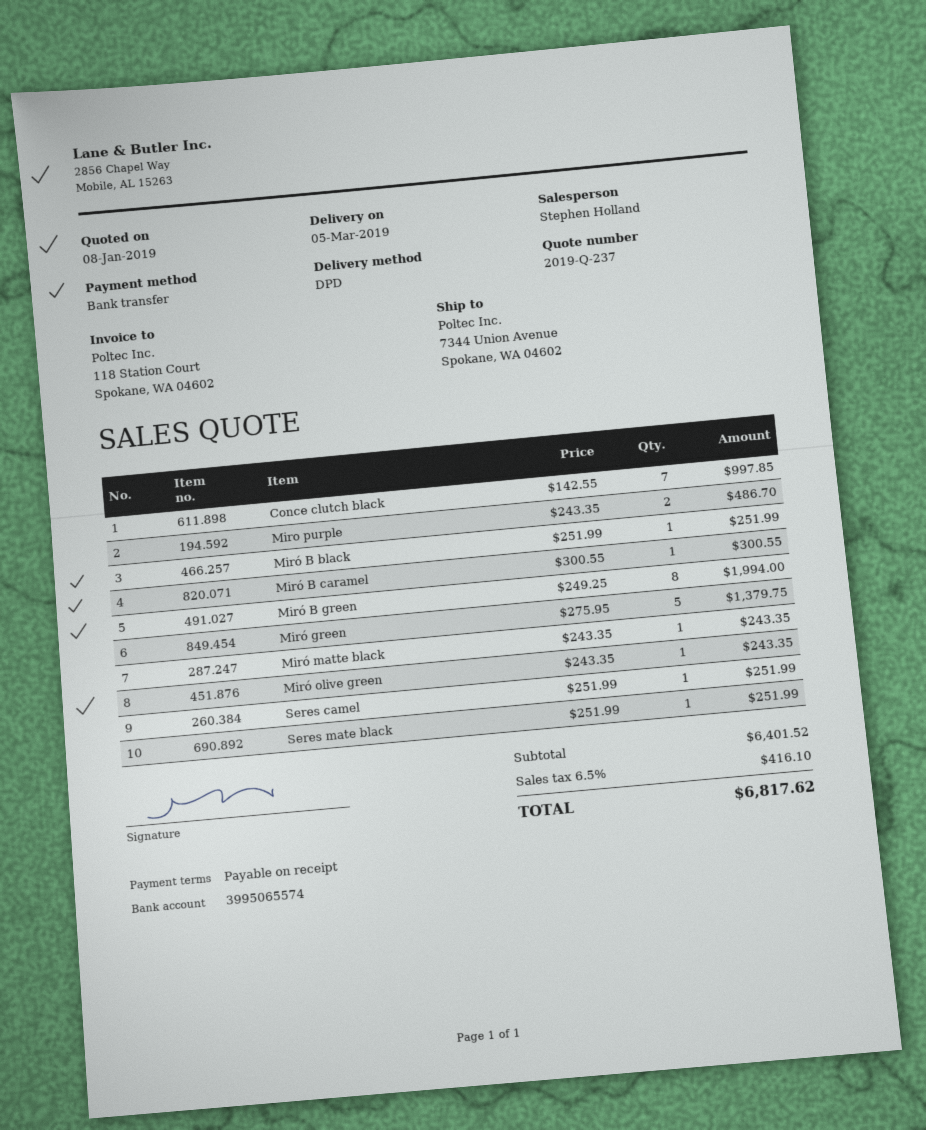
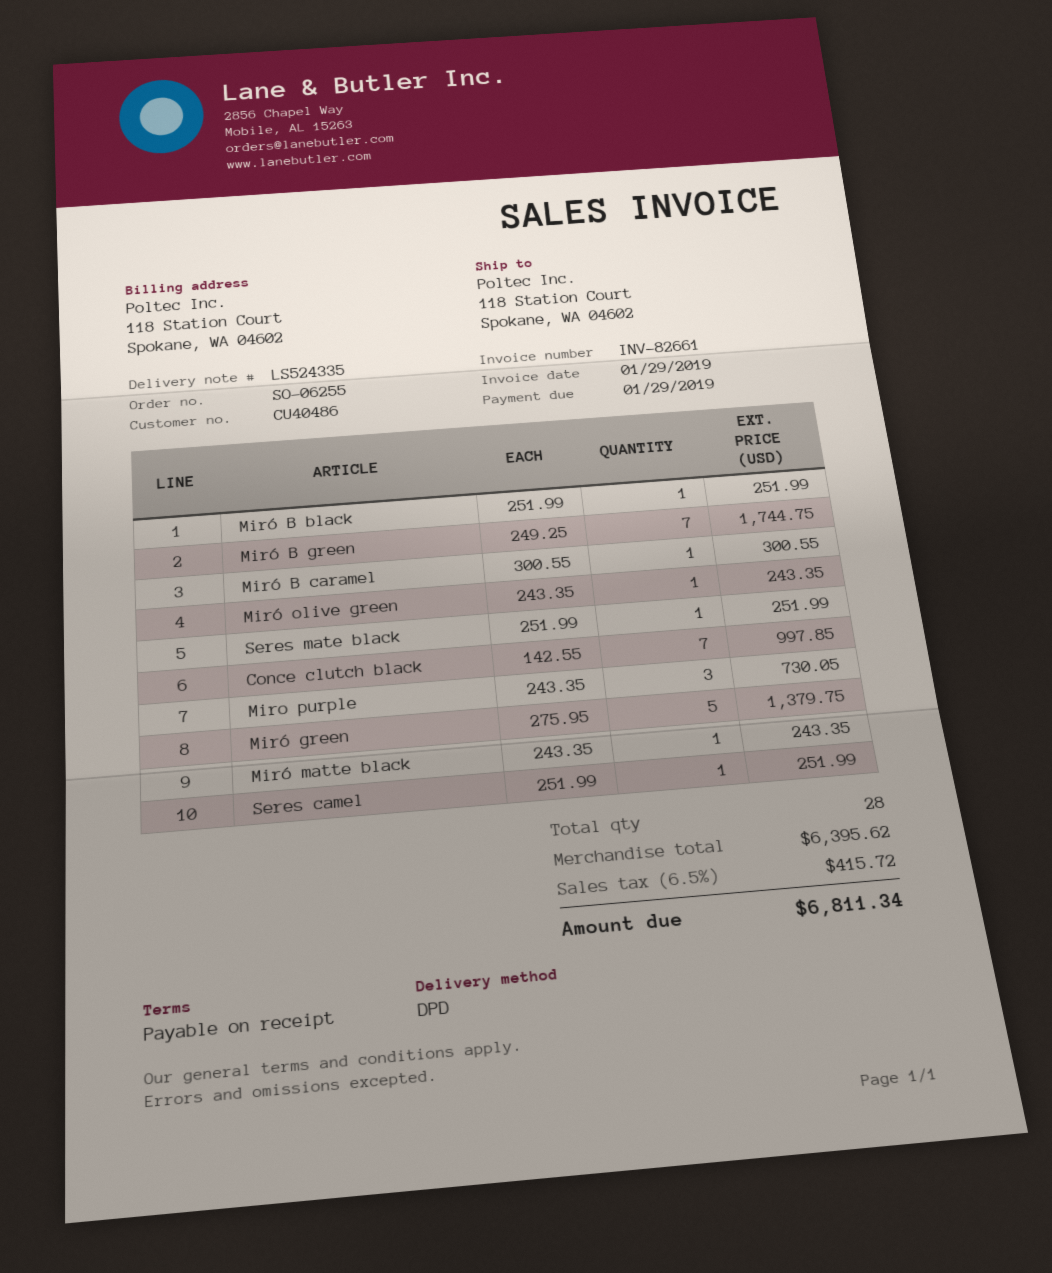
ship to: 7344 Union Avenue, Spokane, WA 04602 -> 118 Station Court, Spokane, WA 04602
Miro purple: 2 x 243.35 = 486.70 -> 3 x 243.35 = 730.05
Miró B green: 8 x 249.25 = 1994.00 -> 7 x 249.25 = 1744.75
subtotal: 6401.52 -> 6395.62
tax: 6.5% = 416.10 -> 6.5% = 415.72
total: 6817.62 -> 6811.34

